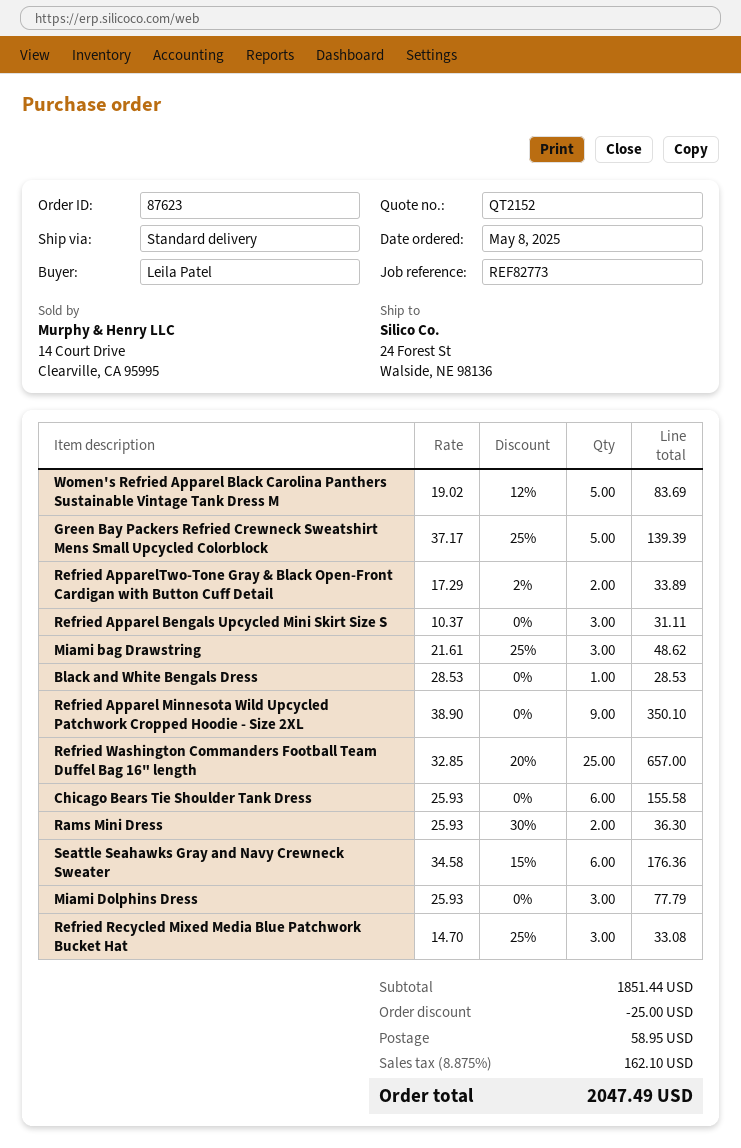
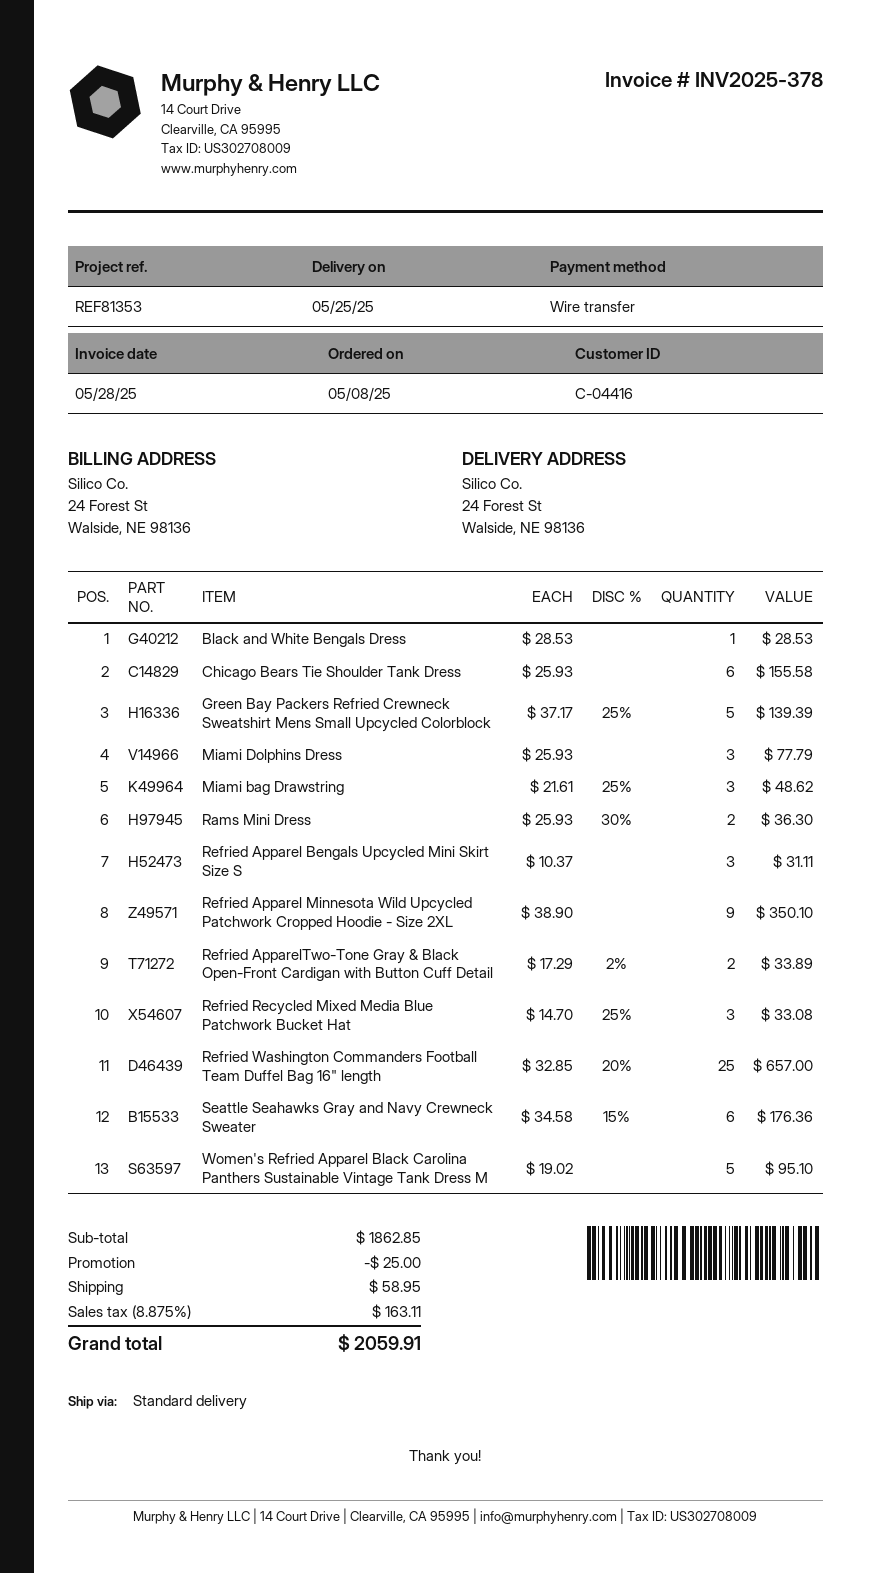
reference: REF82773 -> REF81353
Women's Refried Apparel Black Carolina Panthers Sustainable Vintage Tank Dress M: 5 x 19.02 - 12% = 83.69 -> 5 x 19.02 = 95.10
subtotal: 1851.44 -> 1862.85
tax: 8.875% = 162.10 -> 8.875% = 163.11
total: 2047.49 -> 2059.91

